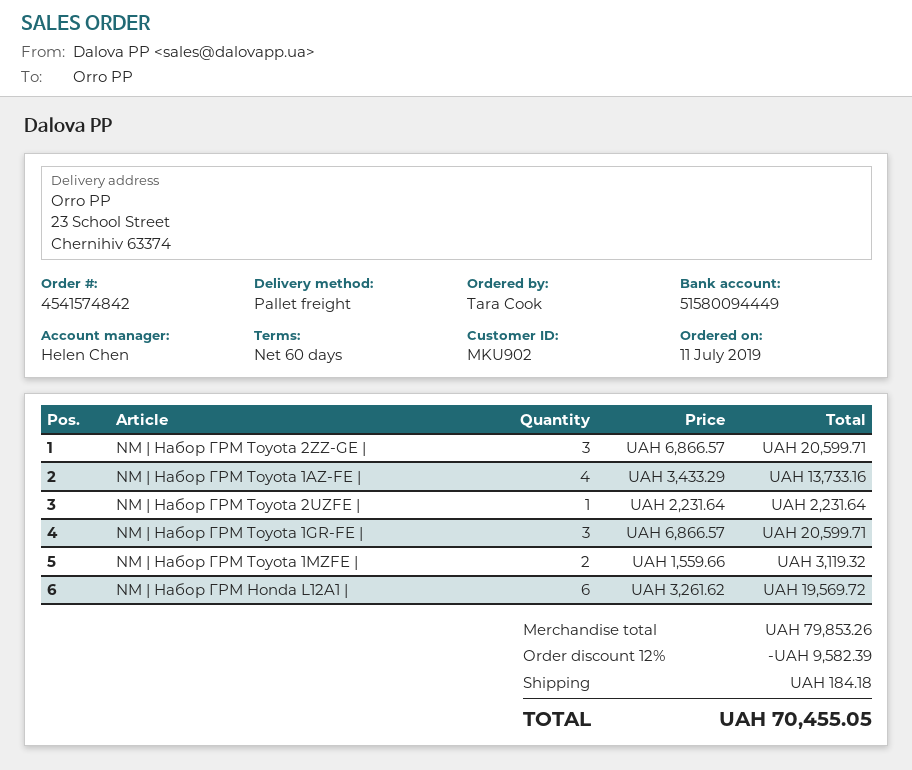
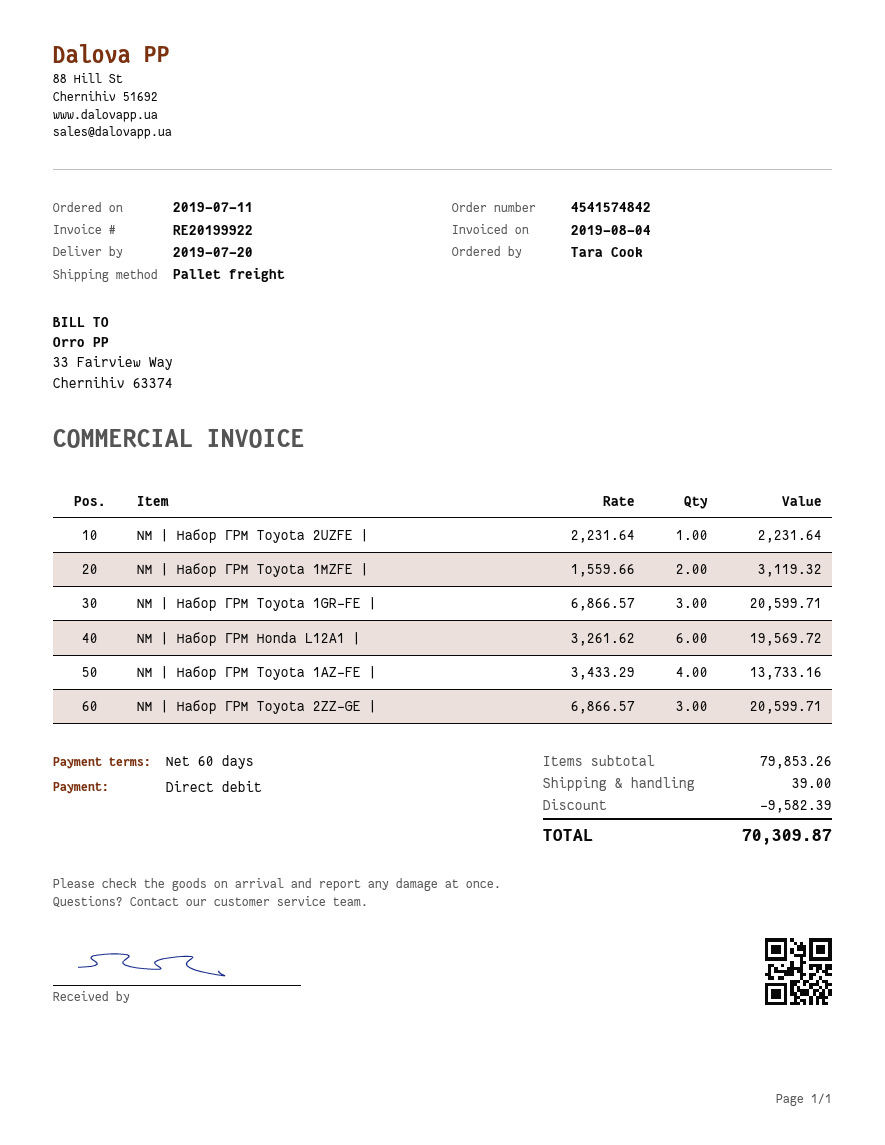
shipping: 184.18 -> 39.00
total: 70455.05 -> 70309.87

